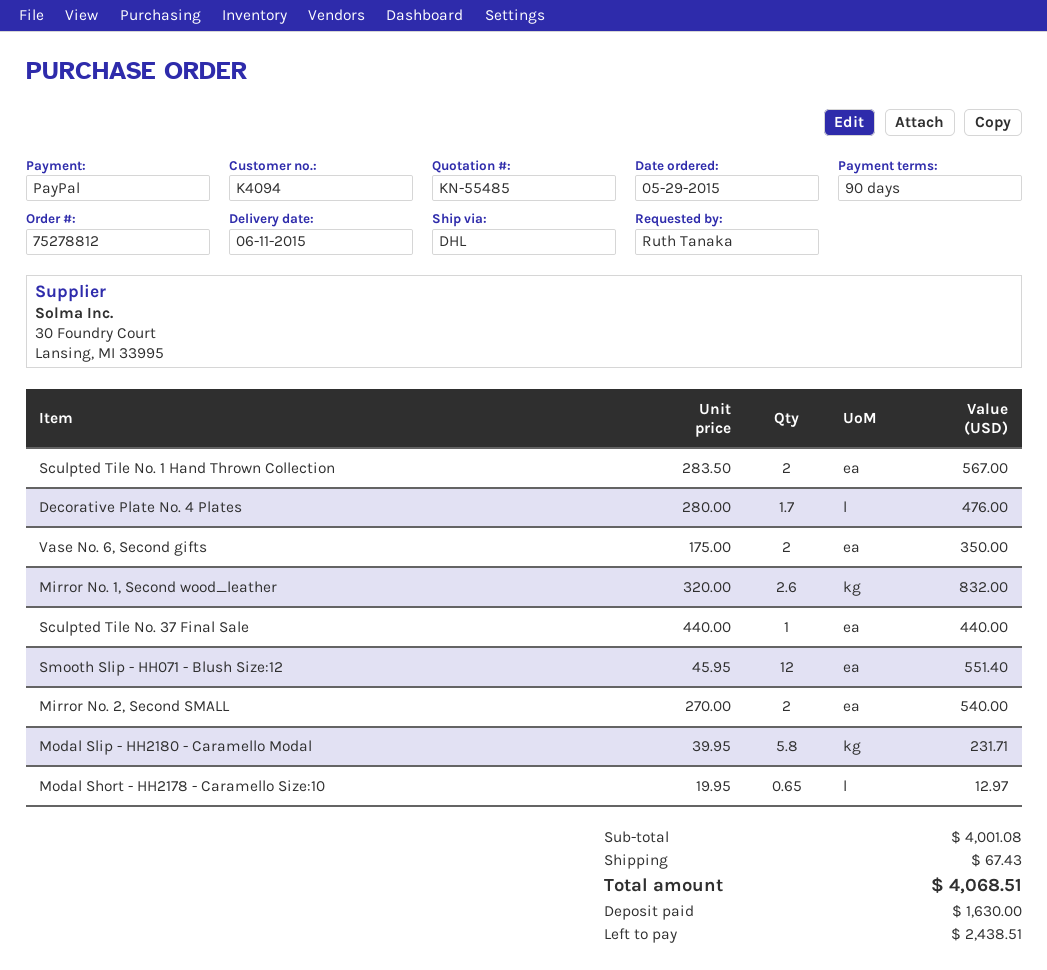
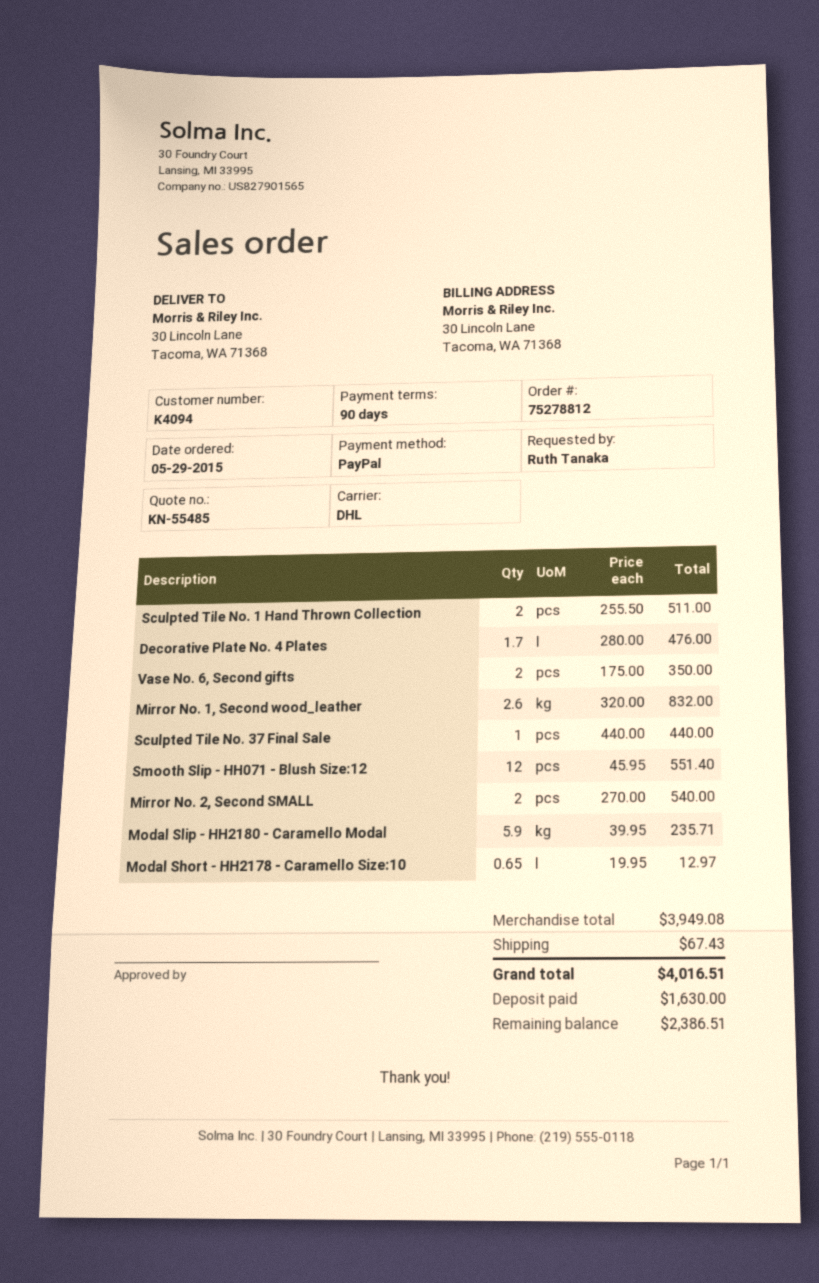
Sculpted Tile No. 1 Hand Thrown Collection: 2 x 283.50 = 567.00 -> 2 x 255.50 = 511.00
Modal Slip - HH2180 - Caramello Modal: 5.8 x 39.95 = 231.71 -> 5.9 x 39.95 = 235.71
subtotal: 4001.08 -> 3949.08
total: 4068.51 -> 4016.51
balance: 2438.51 -> 2386.51

